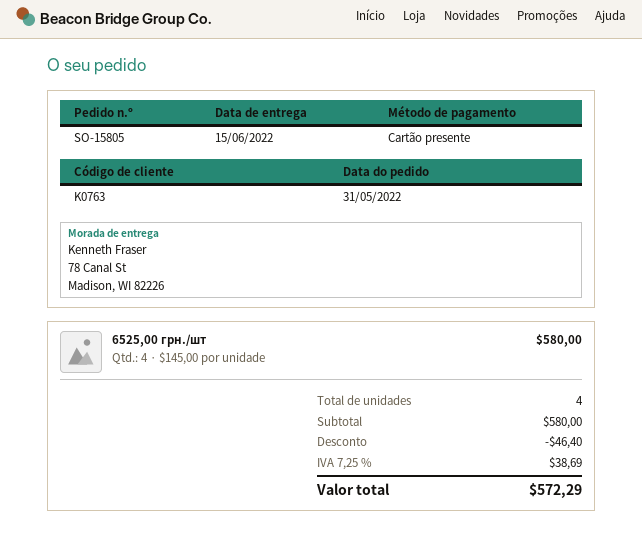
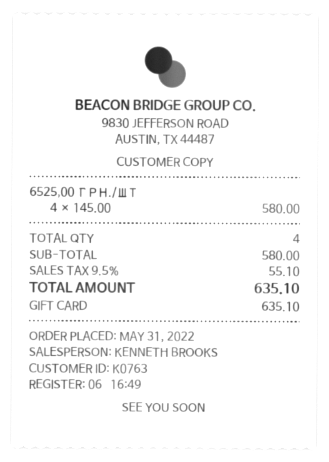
discount: 46.40 -> none
tax: 7.25% = 38.69 -> 9.5% = 55.10
total: 572.29 -> 635.10

